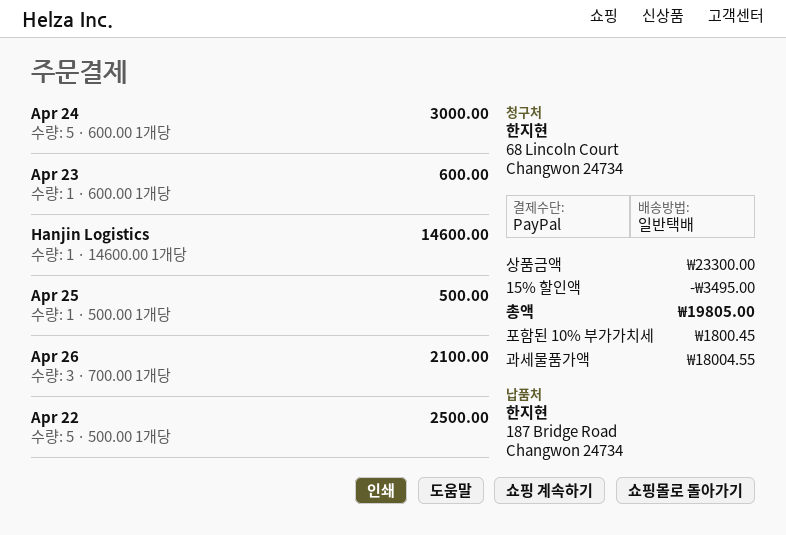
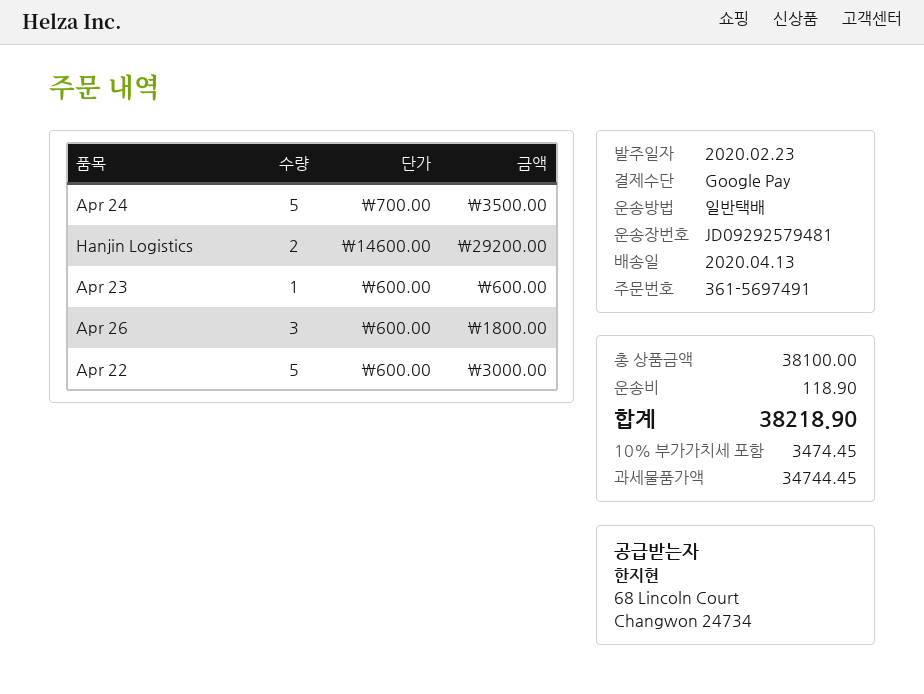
payment method: PayPal -> Google Pay
Apr 24: 5 x 600.00 = 3000.00 -> 5 x 700.00 = 3500.00
Hanjin Logistics: 1 x 14600.00 = 14600.00 -> 2 x 14600.00 = 29200.00
Apr 25: 1 x 500.00 = 500.00 -> none
Apr 26: 3 x 700.00 = 2100.00 -> 3 x 600.00 = 1800.00
Apr 22: 5 x 500.00 = 2500.00 -> 5 x 600.00 = 3000.00
subtotal: 23300.00 -> 38100.00
discount: 15% = 3495.00 -> none
shipping: none -> 118.90
net: 18004.55 -> 34744.45
tax: 10% = 1800.45 -> 10% = 3474.45
total: 19805.00 -> 38218.90

